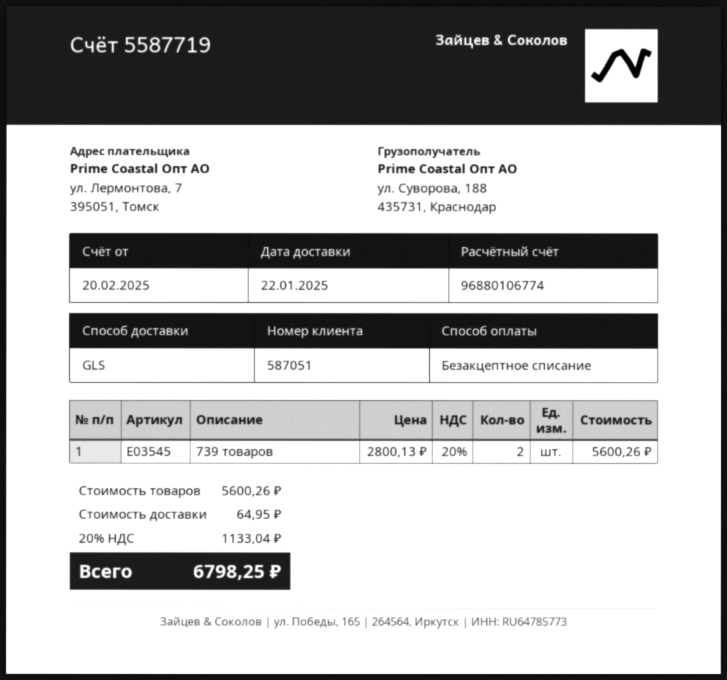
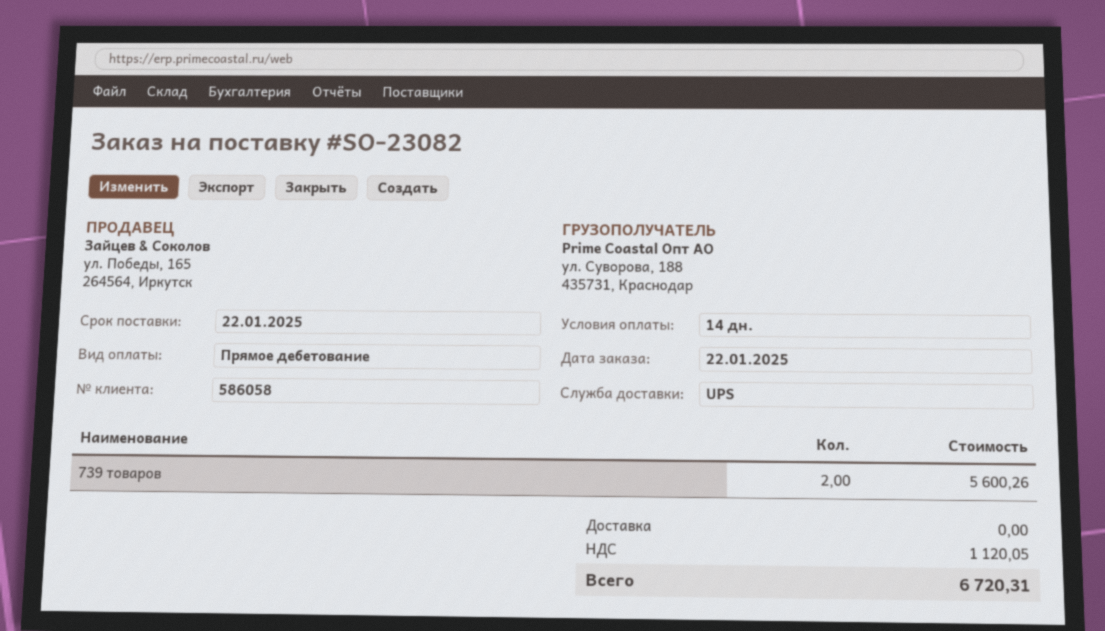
customer number: 587051 -> 586058
shipping method: GLS -> UPS
shipping: 64.95 -> 0.00
tax: 1133.04 -> 1120.05
total: 6798.25 -> 6720.31

